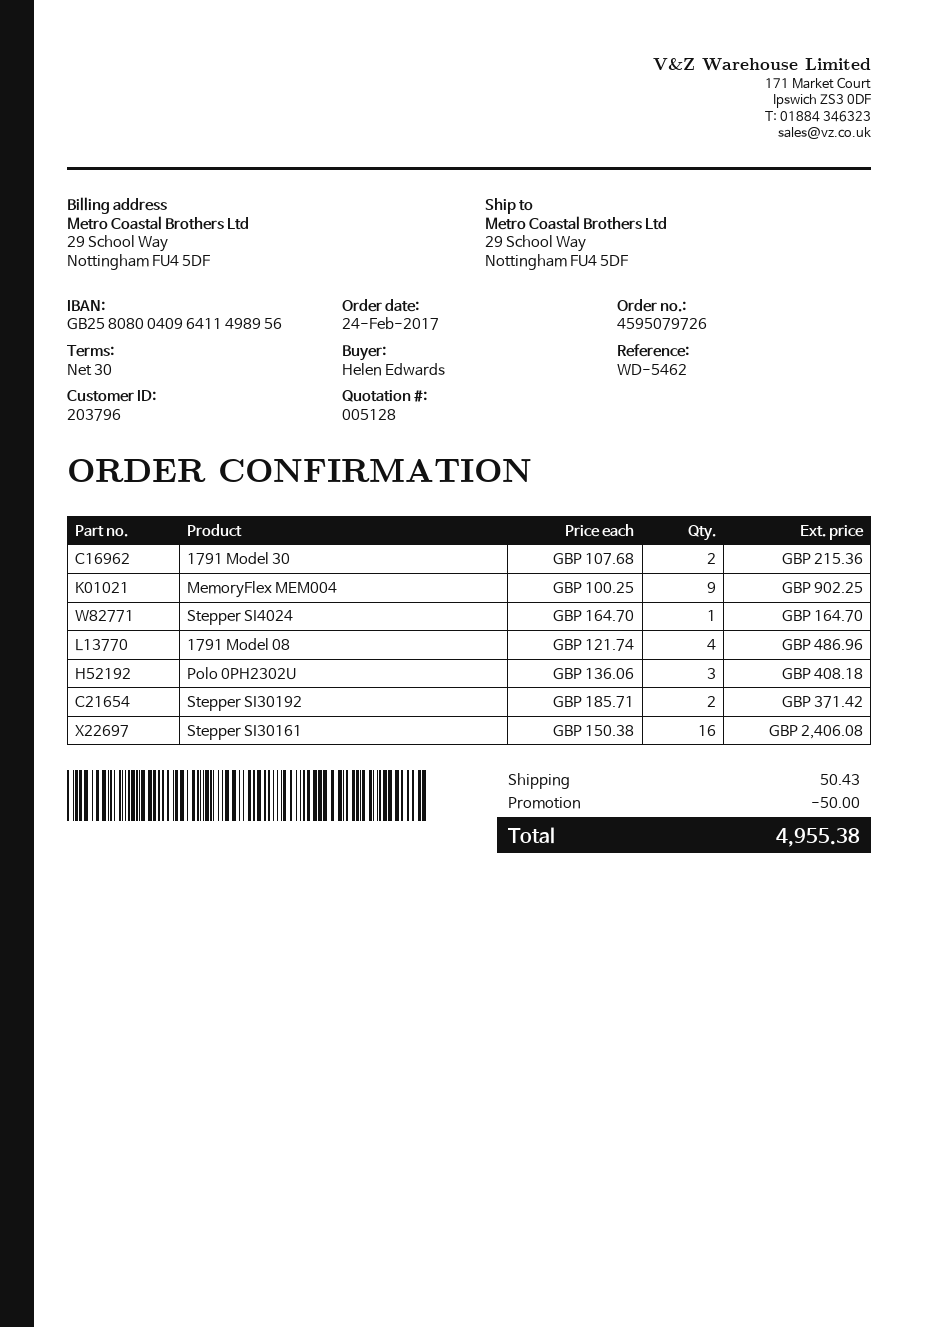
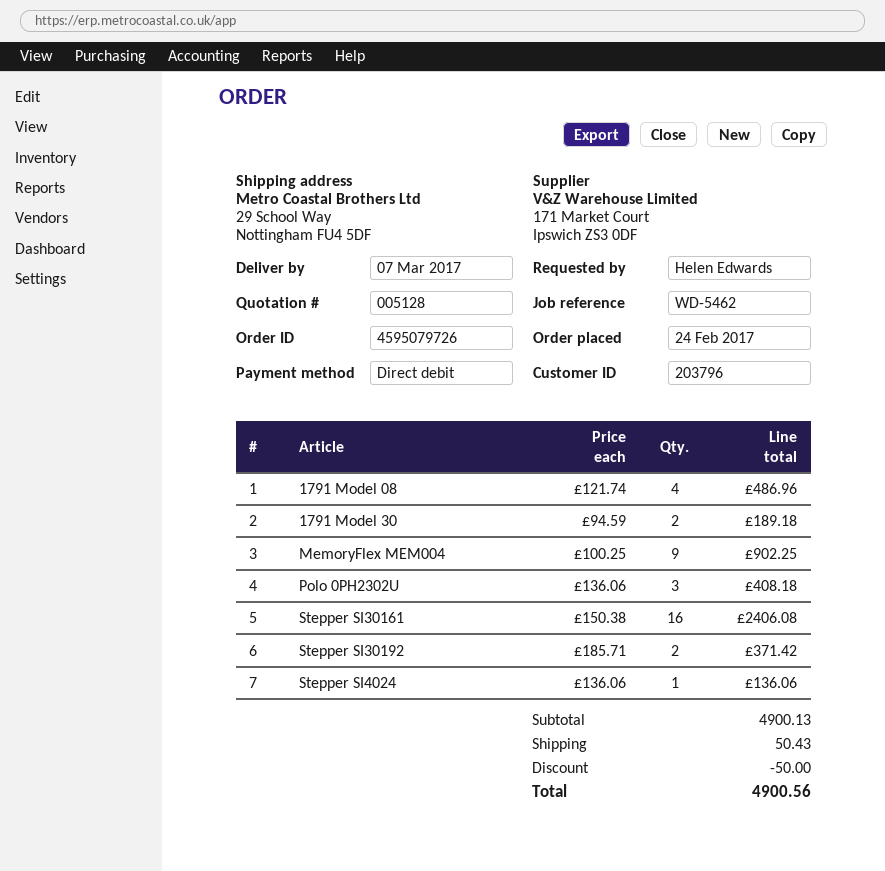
1791 Model 30: 2 x 107.68 = 215.36 -> 2 x 94.59 = 189.18
Stepper SI4024: 1 x 164.70 = 164.70 -> 1 x 136.06 = 136.06
total: 4955.38 -> 4900.56

